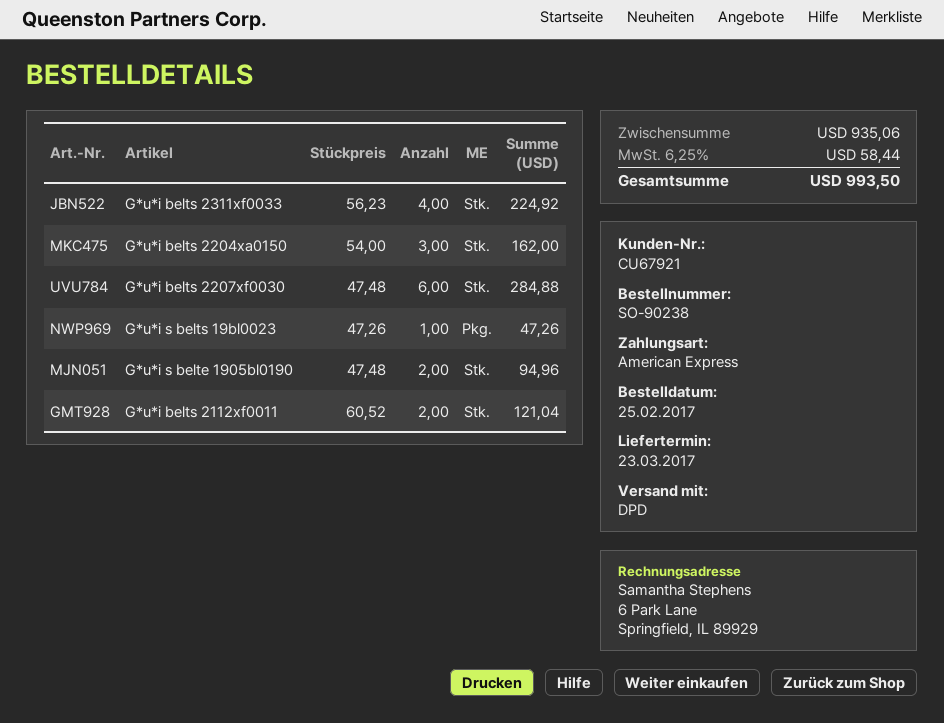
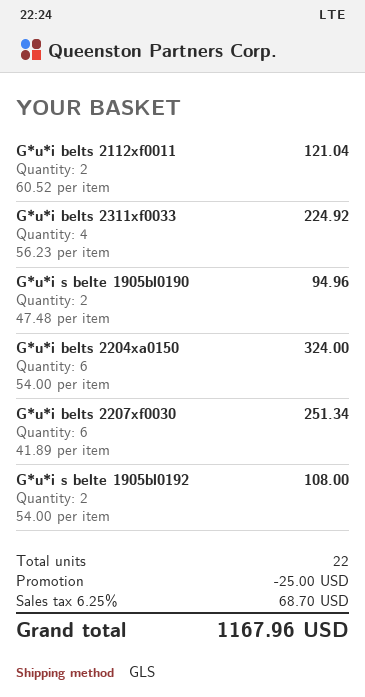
shipping method: DPD -> GLS
G*u*i belts 2204xa0150: 3 x 54.00 = 162.00 -> 6 x 54.00 = 324.00
G*u*i belts 2207xf0030: 6 x 47.48 = 284.88 -> 6 x 41.89 = 251.34
G*u*i s belts 19bl0023: 1 x 47.26 = 47.26 -> none
G*u*i s belte 1905bl0192: none -> 2 x 54.00 = 108.00
discount: none -> 25.00
tax: 6.25% = 58.44 -> 6.25% = 68.70
total: 993.50 -> 1167.96

